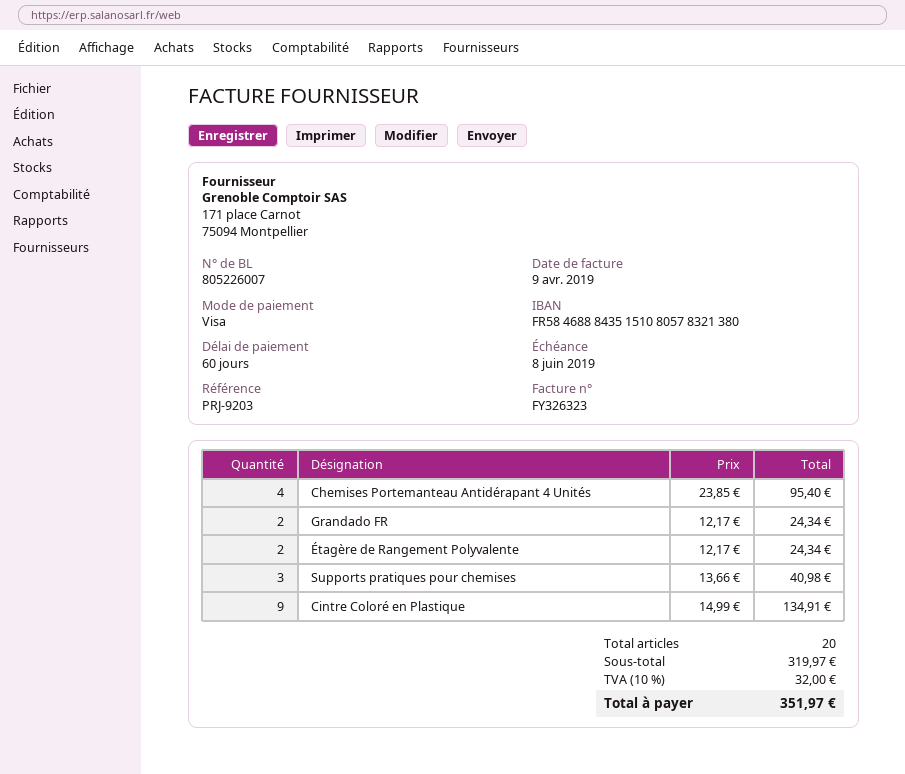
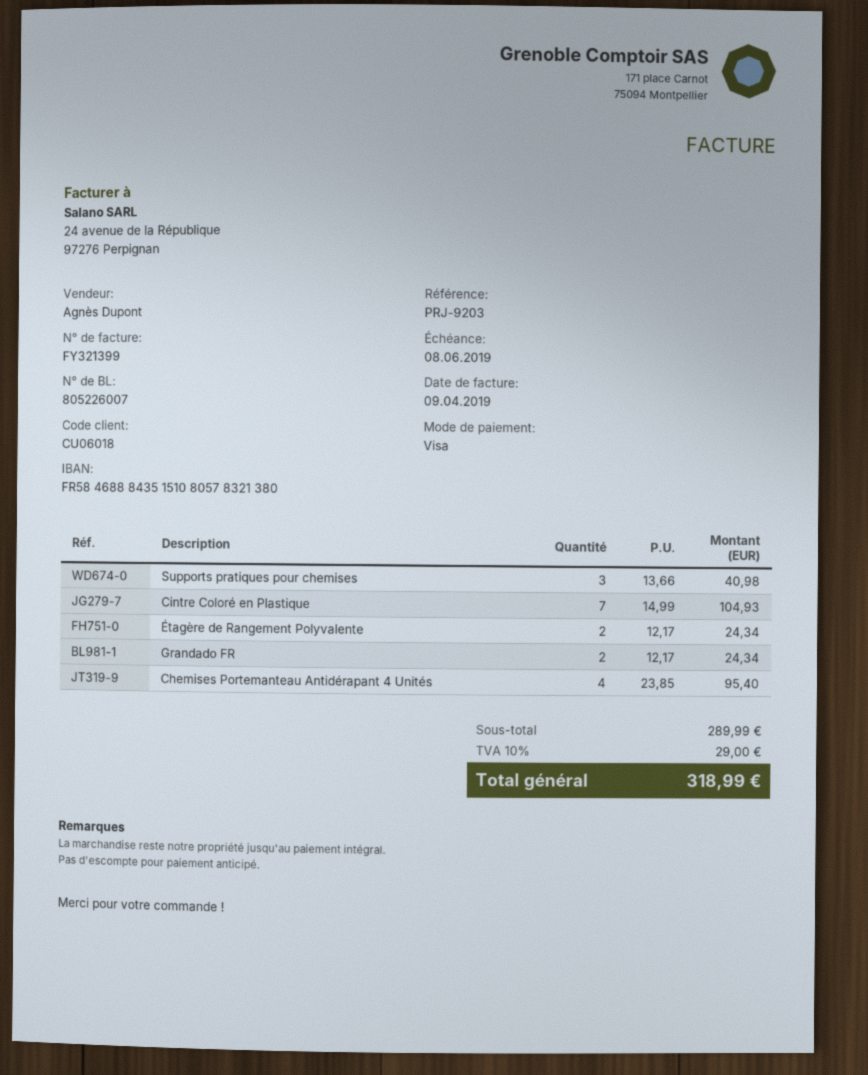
invoice number: FY326323 -> FY321399
Cintre Coloré en Plastique: 9 x 14.99 = 134.91 -> 7 x 14.99 = 104.93
subtotal: 319.97 -> 289.99
tax: 10% = 32.00 -> 10% = 29.00
total: 351.97 -> 318.99

